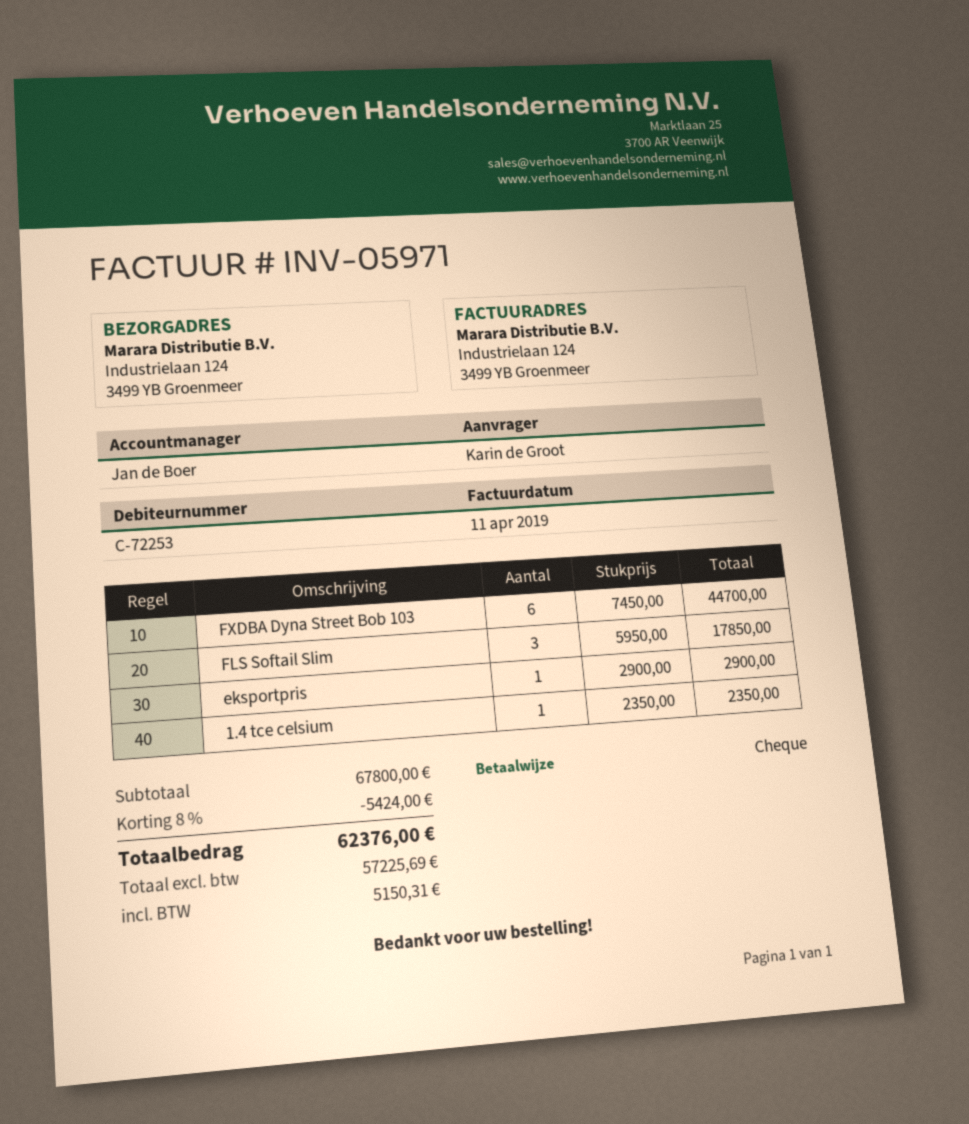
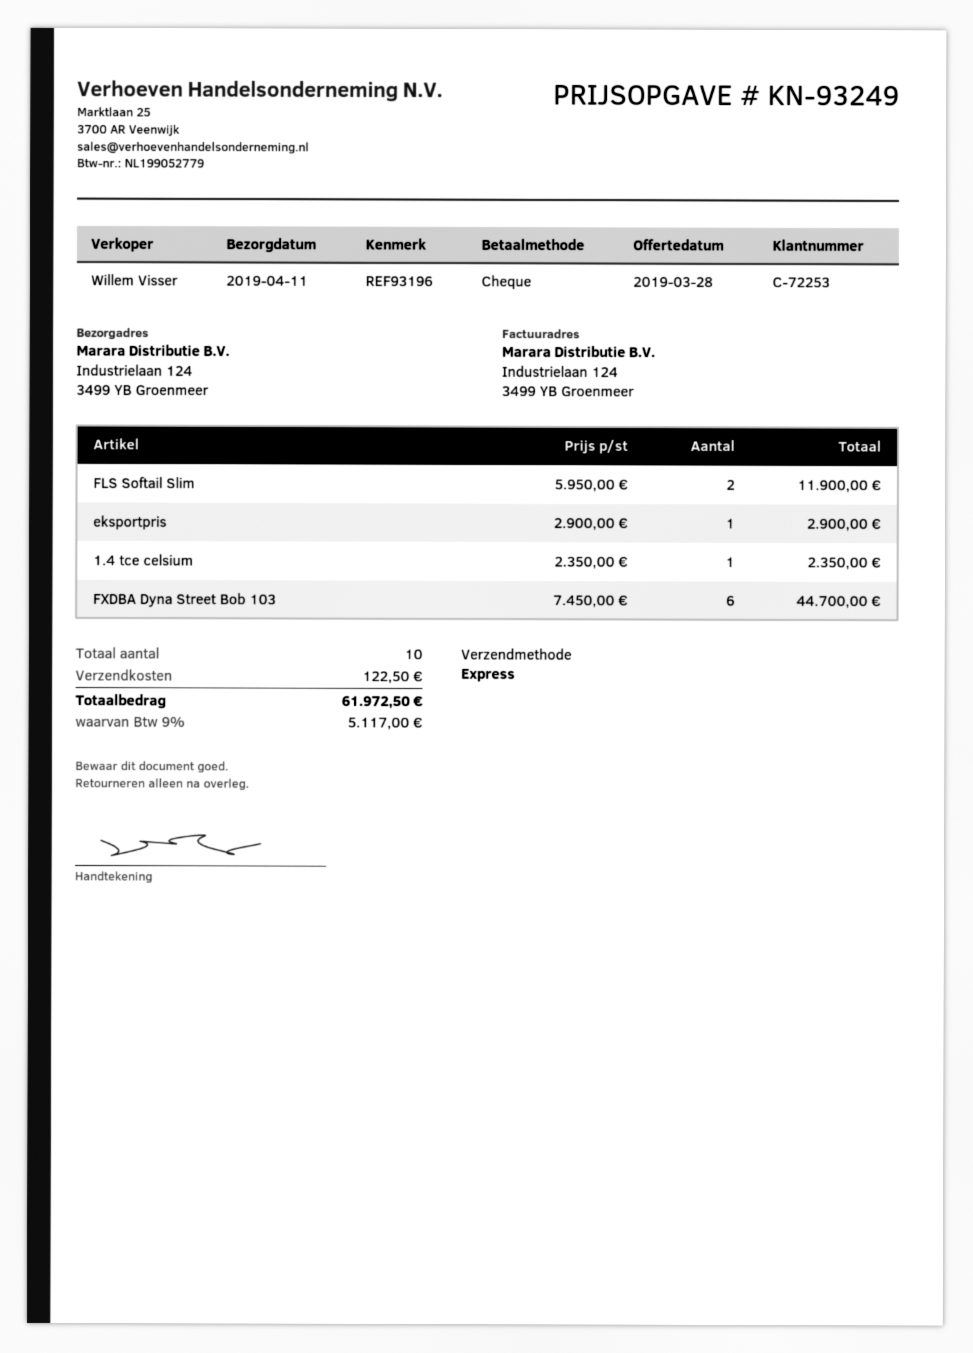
sales rep: Jan de Boer -> Willem Visser
FLS Softail Slim: 3 x 5950.00 = 17850.00 -> 2 x 5950.00 = 11900.00
discount: 8% = 5424.00 -> none
shipping: none -> 122.50
tax: 5150.31 -> 5117.00
total: 62376.00 -> 61972.50

